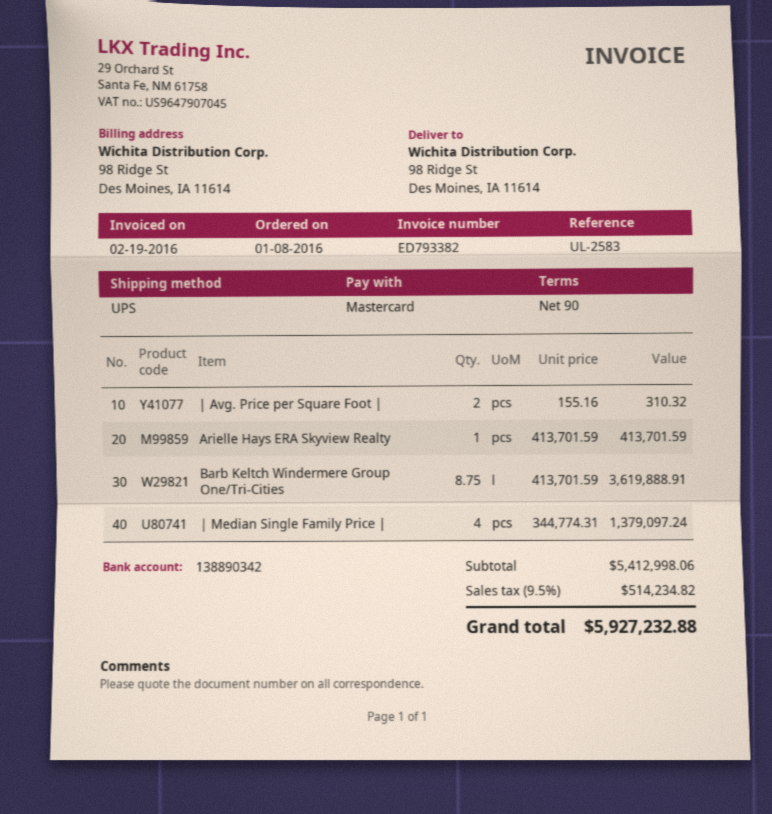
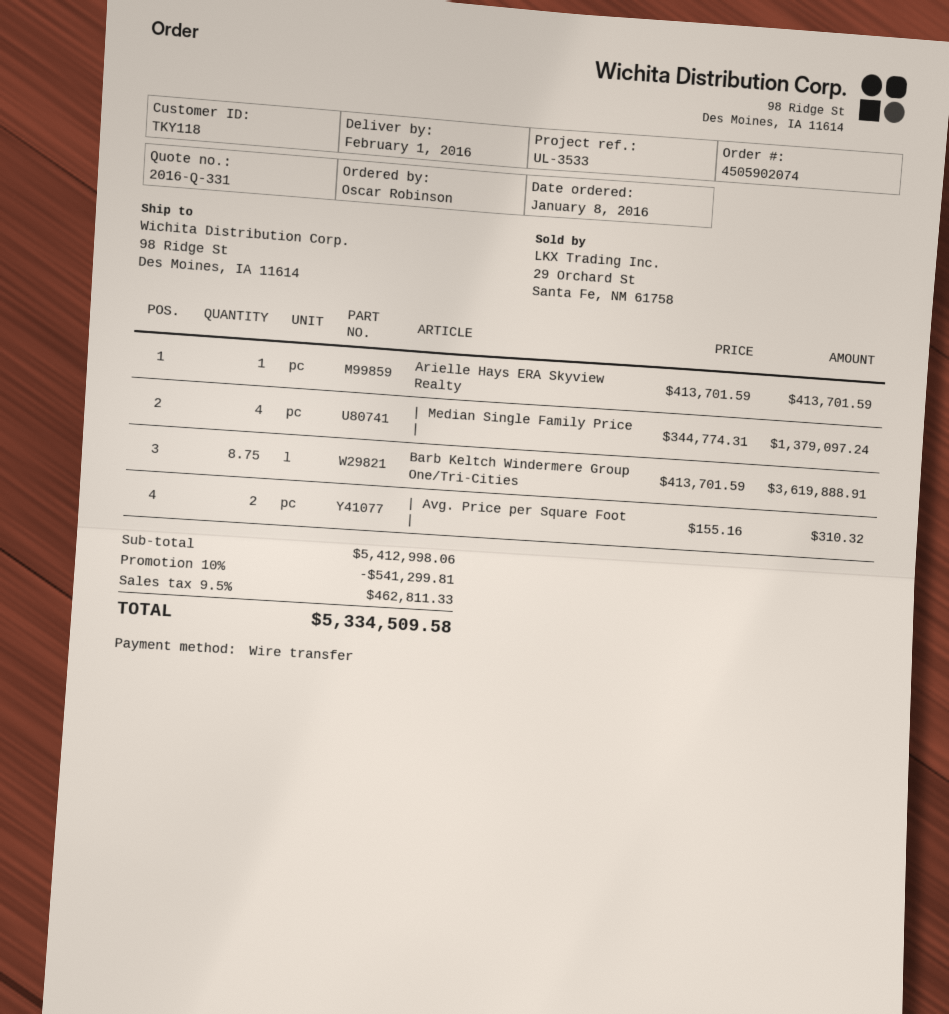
reference: UL-2583 -> UL-3533
payment method: Mastercard -> bank transfer
discount: none -> 10% = 541299.81
tax: 9.5% = 514234.82 -> 9.5% = 462811.33
total: 5927232.88 -> 5334509.58

